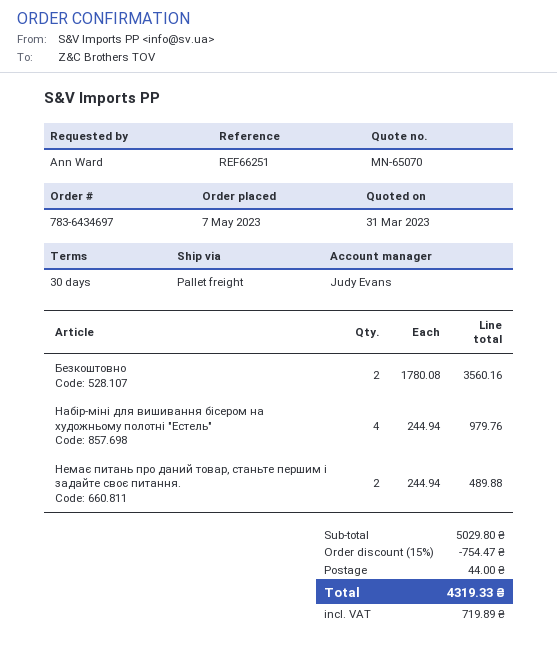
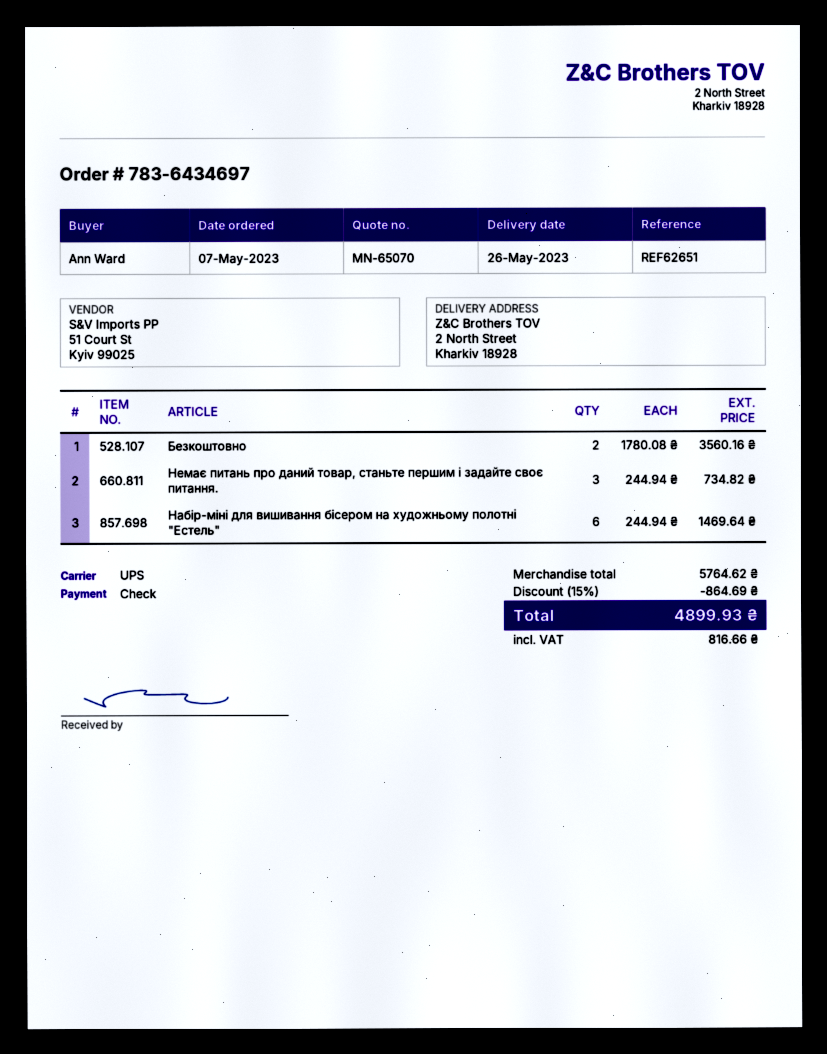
reference: REF66251 -> REF62651
shipping method: pallet freight -> UPS
Набір-міні для вишивання бісером на художньому полотні "Естель": 4 x 244.94 = 979.76 -> 6 x 244.94 = 1469.64
Немає питань про даний товар, станьте першим і задайте своє питання.: 2 x 244.94 = 489.88 -> 3 x 244.94 = 734.82
subtotal: 5029.80 -> 5764.62
discount: 15% = 754.47 -> 15% = 864.69
shipping: 44.00 -> none
tax: 719.89 -> 816.66
total: 4319.33 -> 4899.93

